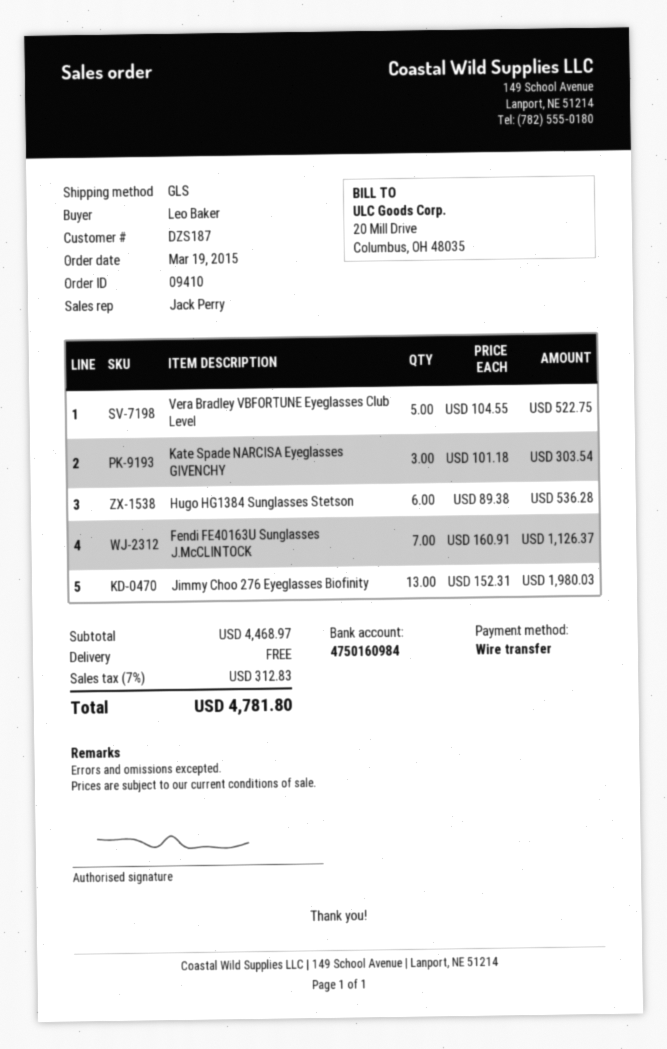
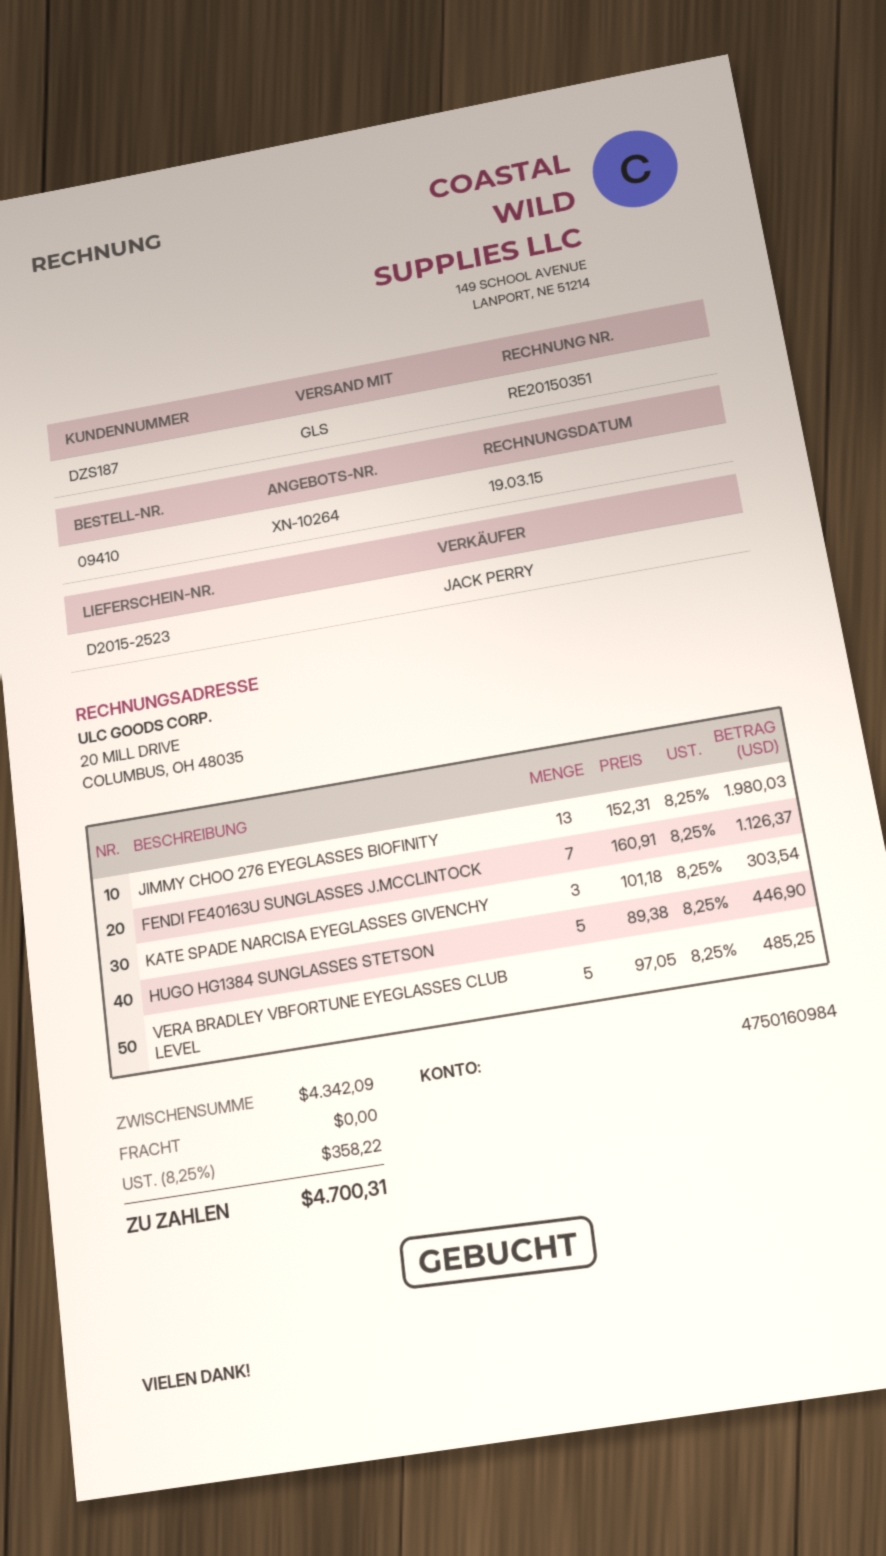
Vera Bradley VBFORTUNE Eyeglasses Club Level: 5 x 104.55 = 522.75 -> 5 x 97.05 = 485.25
Hugo HG1384 Sunglasses Stetson: 6 x 89.38 = 536.28 -> 5 x 89.38 = 446.90
subtotal: 4468.97 -> 4342.09
tax: 7% = 312.83 -> 8.25% = 358.22
total: 4781.80 -> 4700.31

